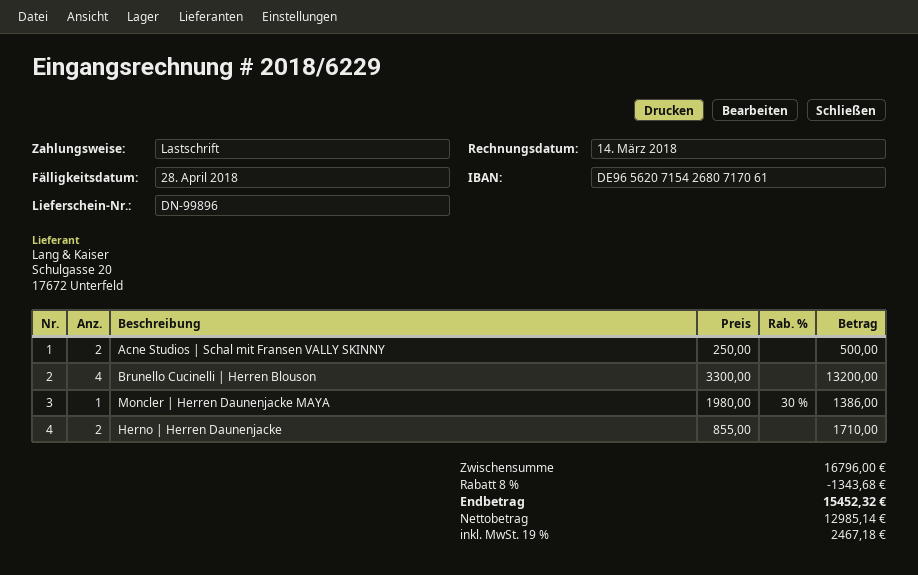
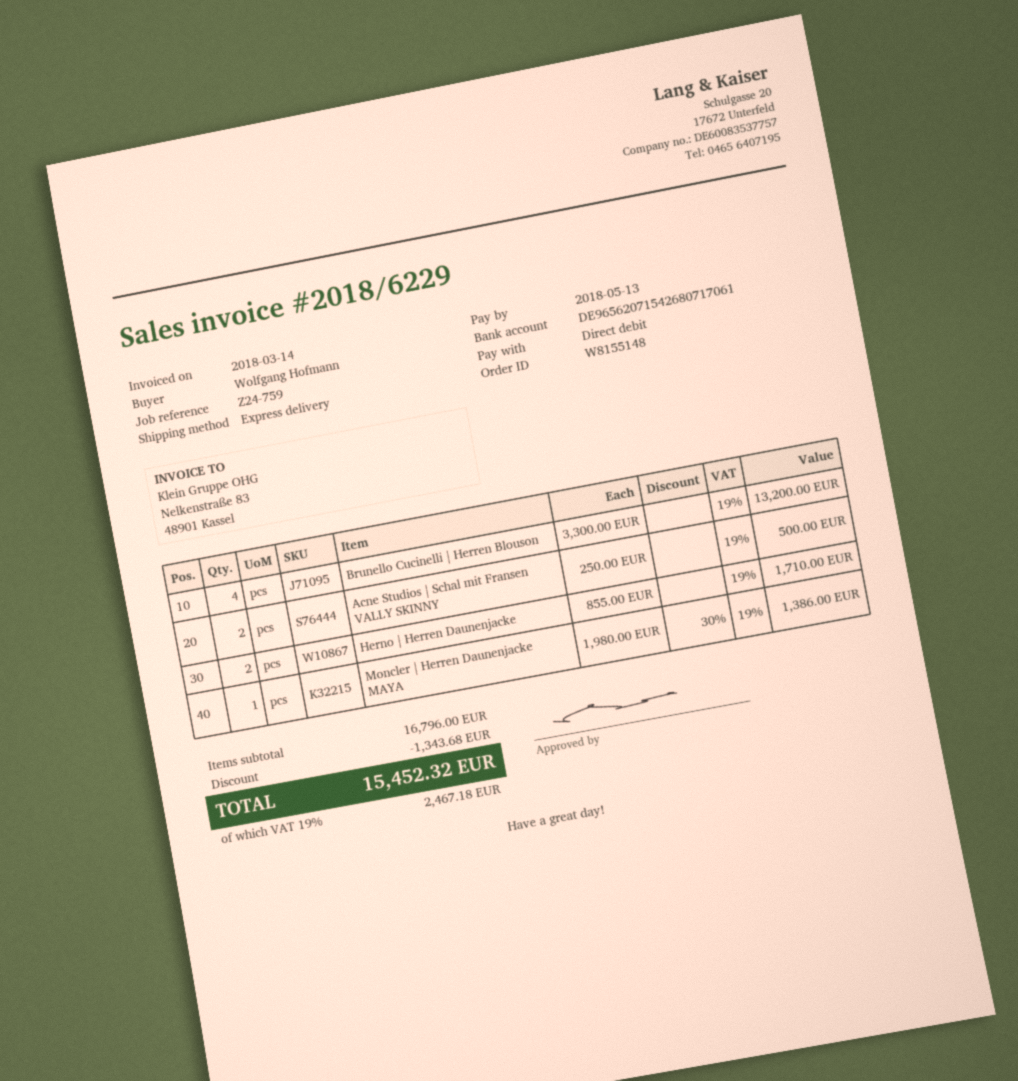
due date: 2018-04-28 -> 2018-05-13

